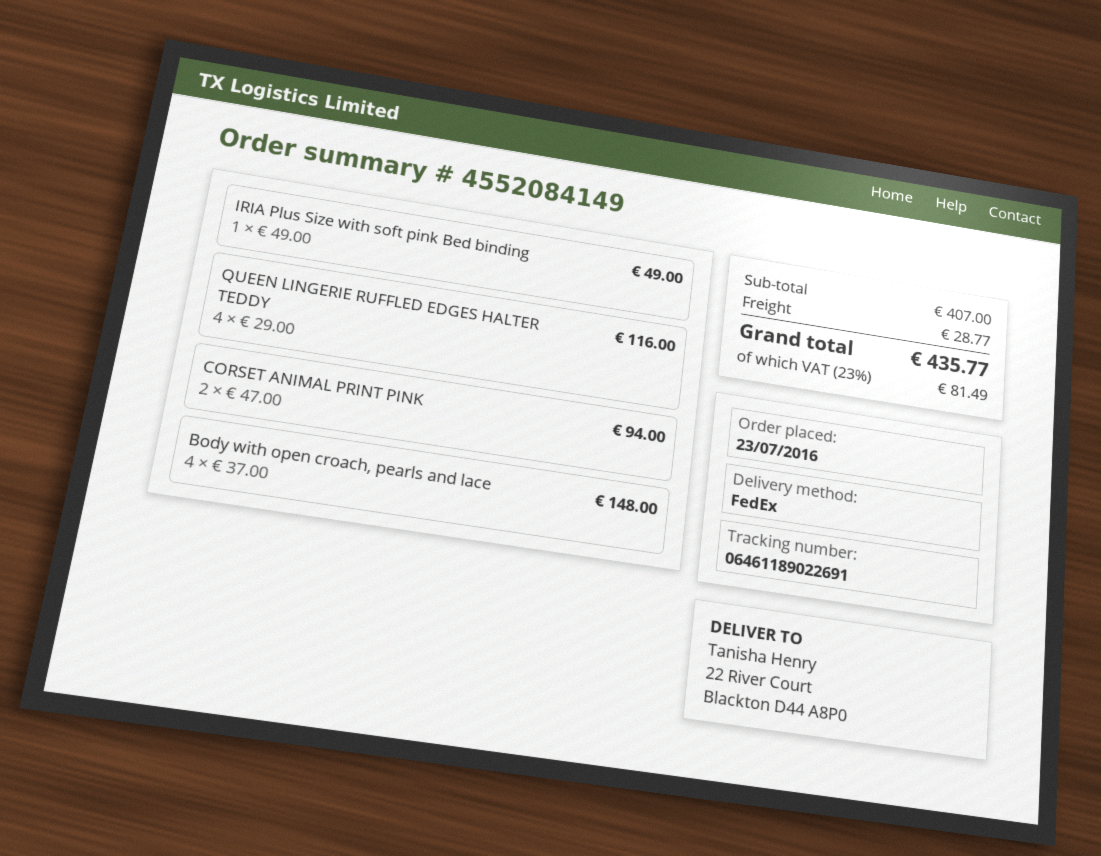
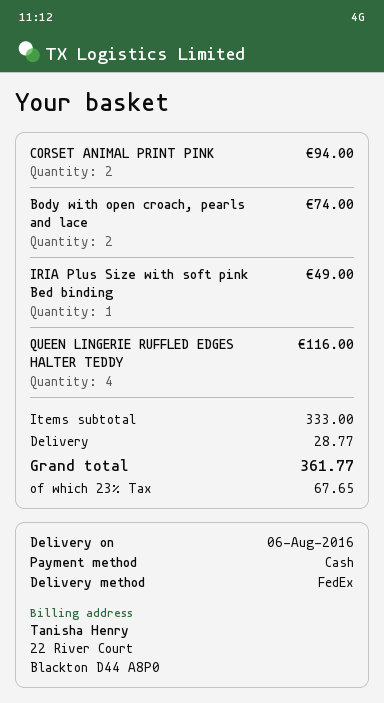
Body with open croach, pearls and lace: 4 for 148.00 -> 2 for 74.00
subtotal: 407.00 -> 333.00
tax: 23% = 81.49 -> 23% = 67.65
total: 435.77 -> 361.77

